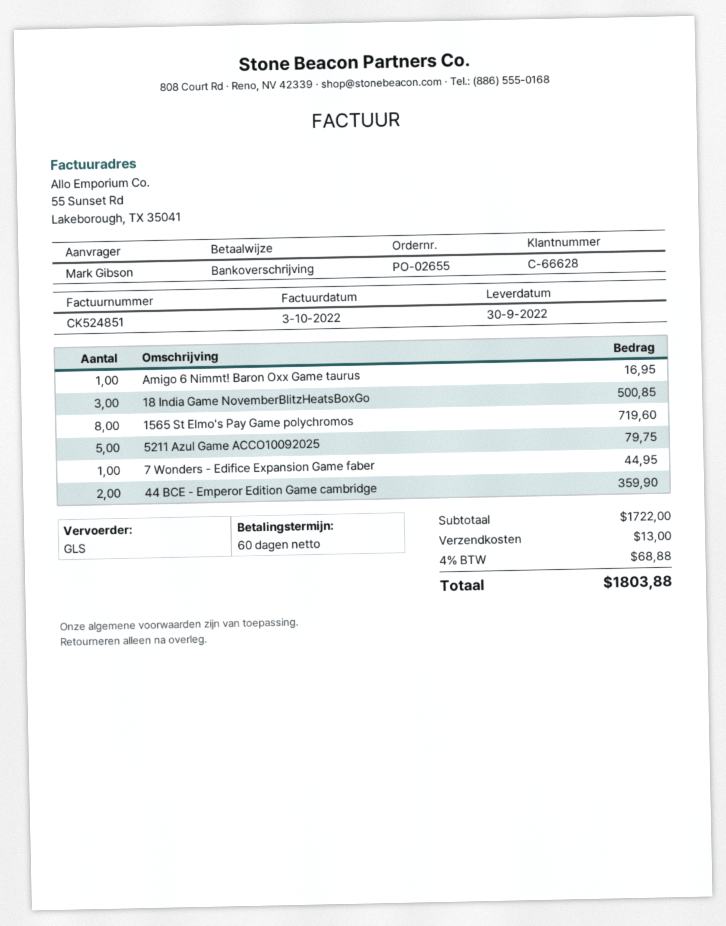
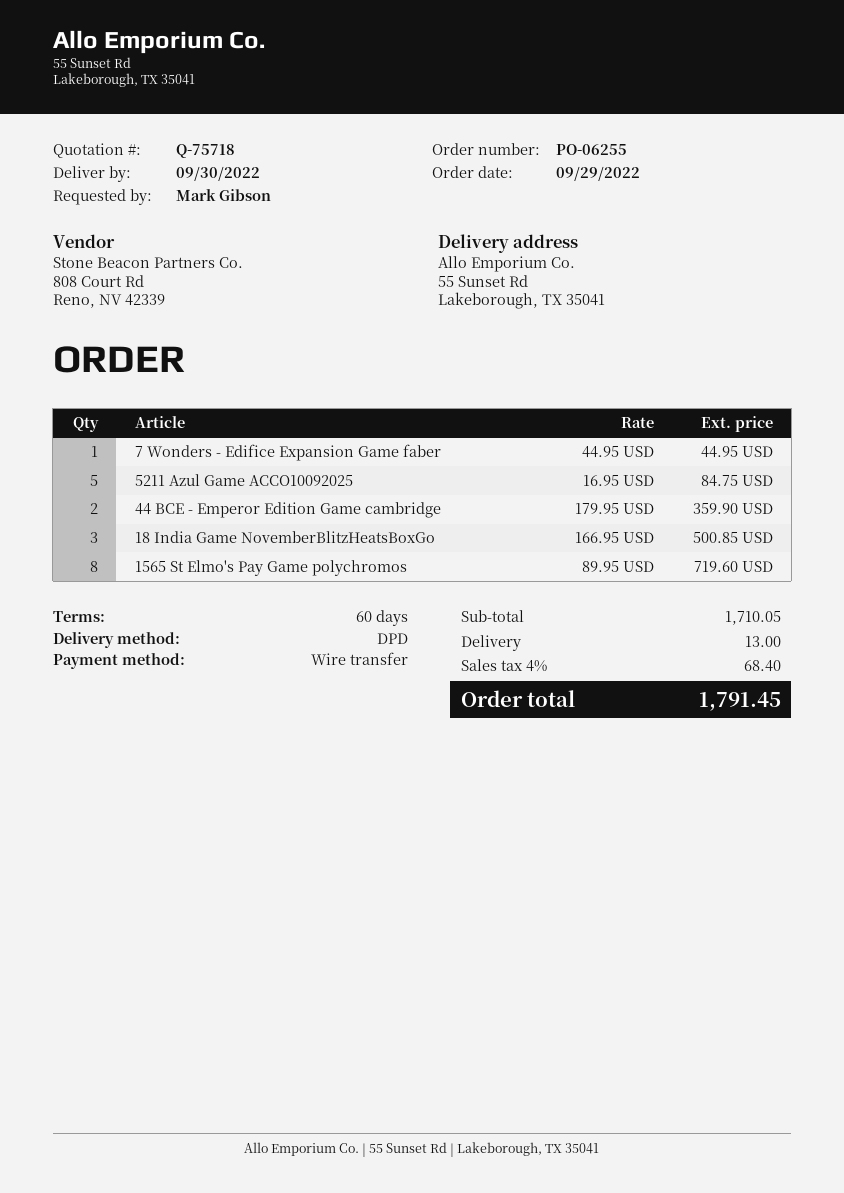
order number: PO-02655 -> PO-06255
shipping method: GLS -> DPD
Amigo 6 Nimmt! Baron Oxx Game taurus: 1 for 16.95 -> none
5211 Azul Game ACCO10092025: 5 for 79.75 -> 5 for 84.75
subtotal: 1722.00 -> 1710.05
tax: 4% = 68.88 -> 4% = 68.40
total: 1803.88 -> 1791.45

